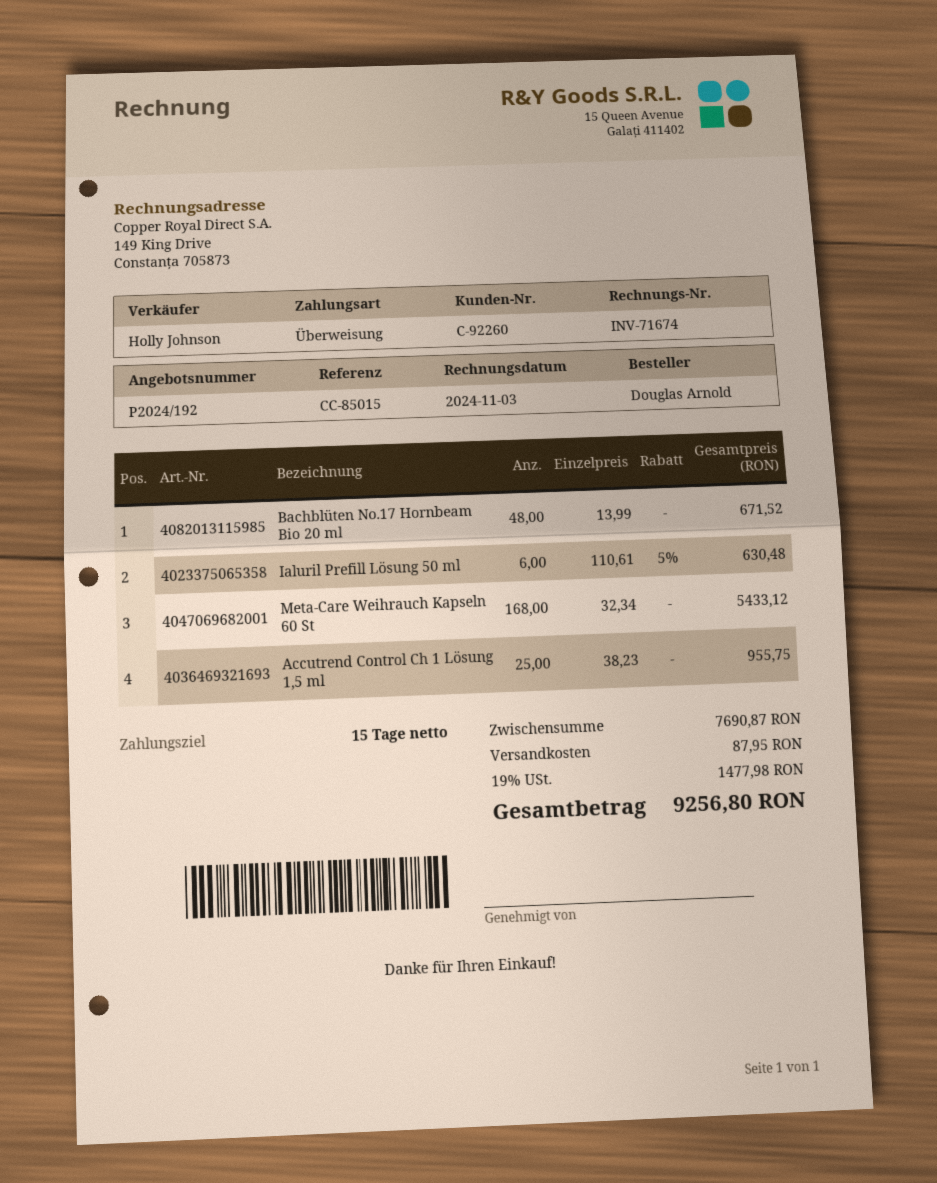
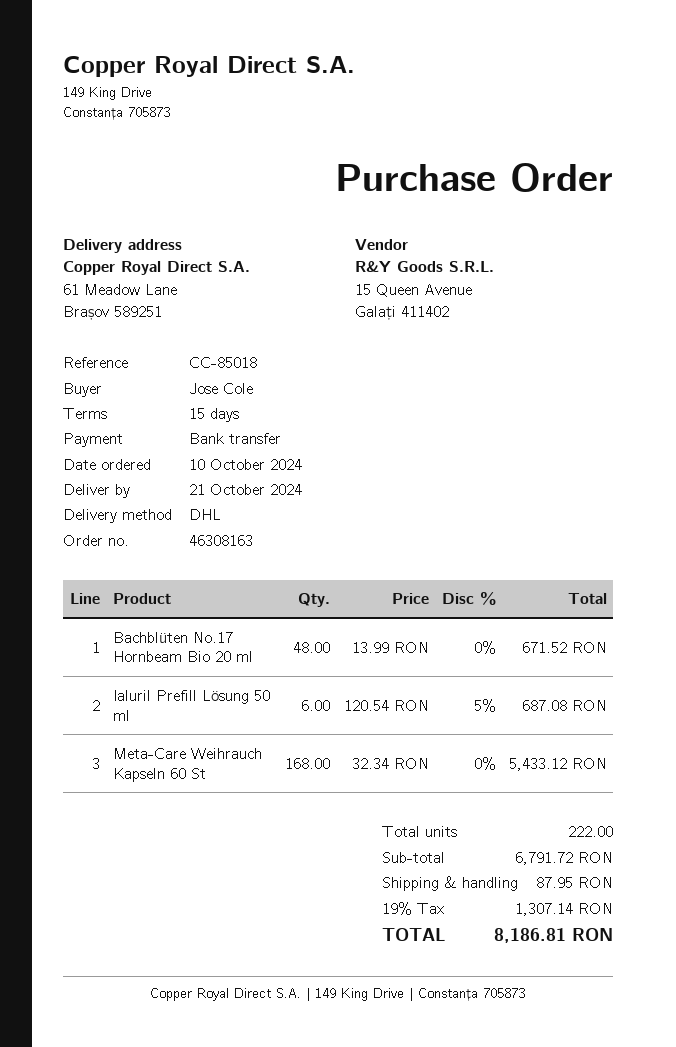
reference: CC-85015 -> CC-85018
ordered by: Douglas Arnold -> Jose Cole
Ialuril Prefill Lösung 50 ml: 6 x 110.61 - 5% = 630.48 -> 6 x 120.54 - 5% = 687.08
Accutrend Control Ch 1 Lösung 1,5 ml: 25 x 38.23 = 955.75 -> none
subtotal: 7690.87 -> 6791.72
tax: 19% = 1477.98 -> 19% = 1307.14
total: 9256.80 -> 8186.81

